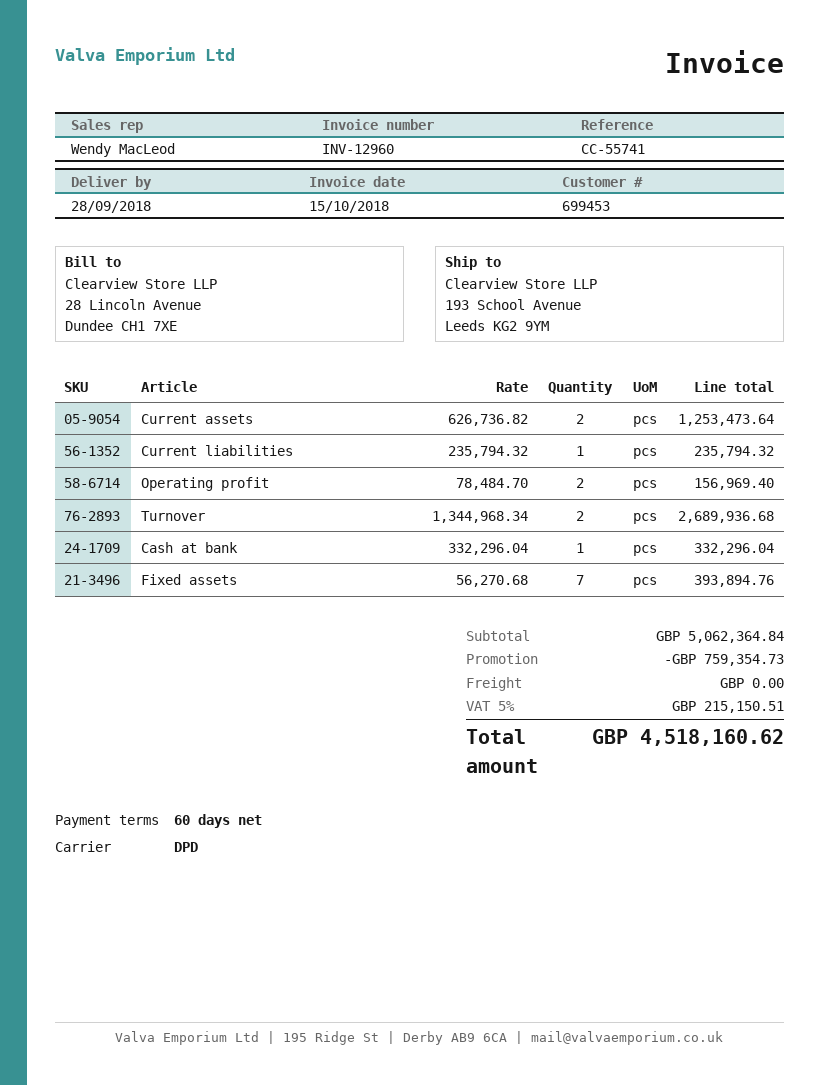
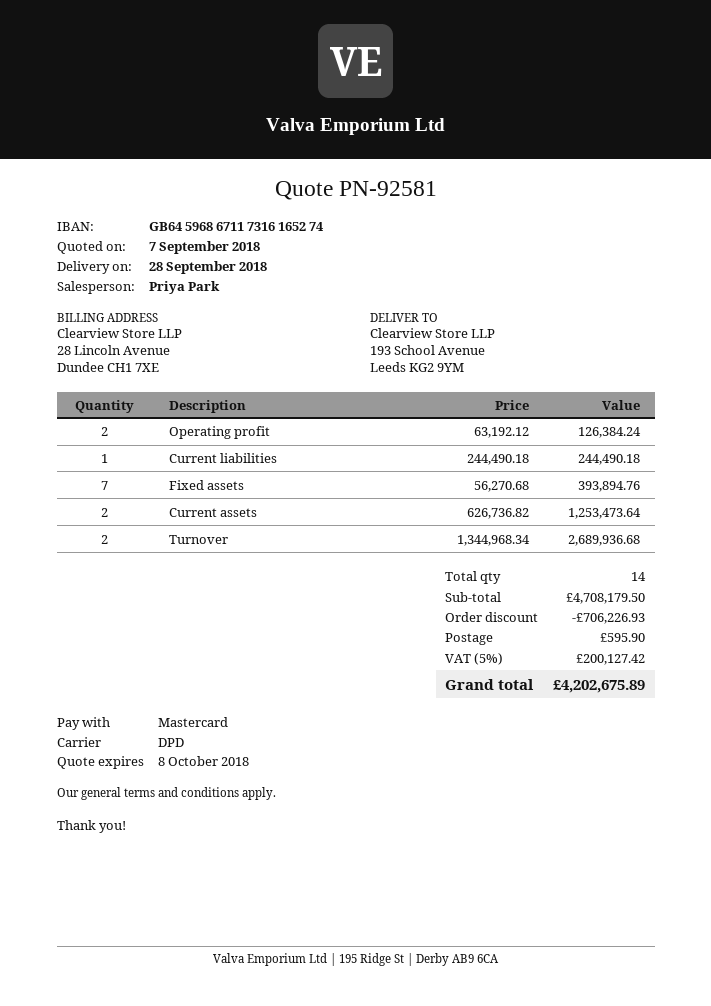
sales rep: Wendy MacLeod -> Priya Park
Current liabilities: 1 x 235794.32 = 235794.32 -> 1 x 244490.18 = 244490.18
Operating profit: 2 x 78484.70 = 156969.40 -> 2 x 63192.12 = 126384.24
Cash at bank: 1 x 332296.04 = 332296.04 -> none
subtotal: 5062364.84 -> 4708179.50
discount: 759354.73 -> 706226.93
shipping: 0.00 -> 595.90
tax: 5% = 215150.51 -> 5% = 200127.42
total: 4518160.62 -> 4202675.89

